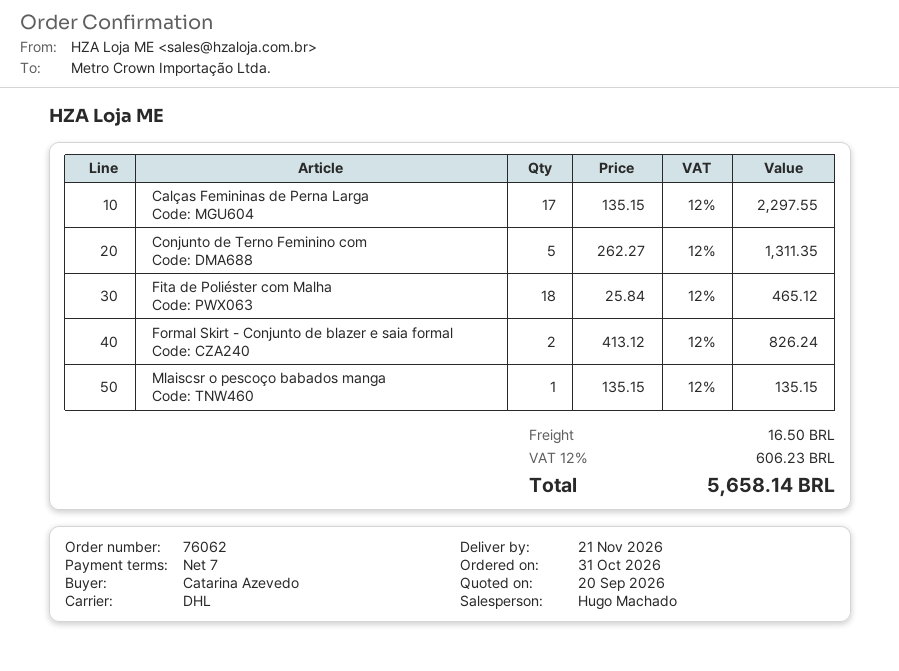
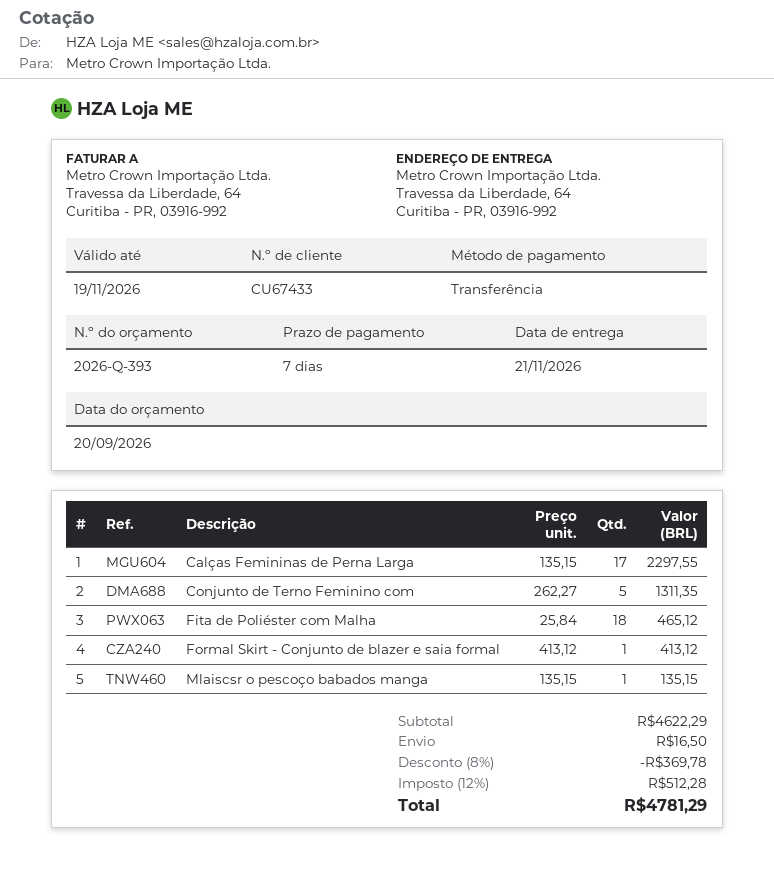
Formal Skirt - Conjunto de blazer e saia formal: 2 x 413.12 = 826.24 -> 1 x 413.12 = 413.12
discount: none -> 8% = 369.78
tax: 12% = 606.23 -> 12% = 512.28
total: 5658.14 -> 4781.29

